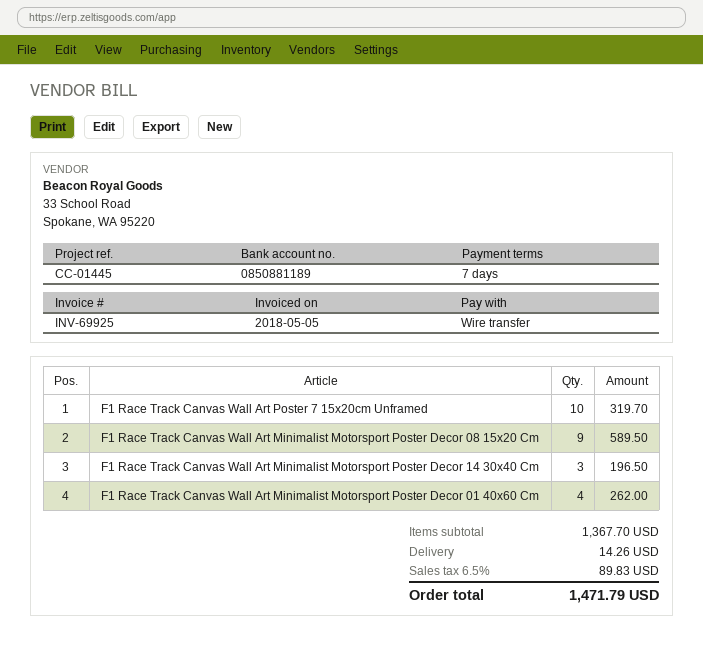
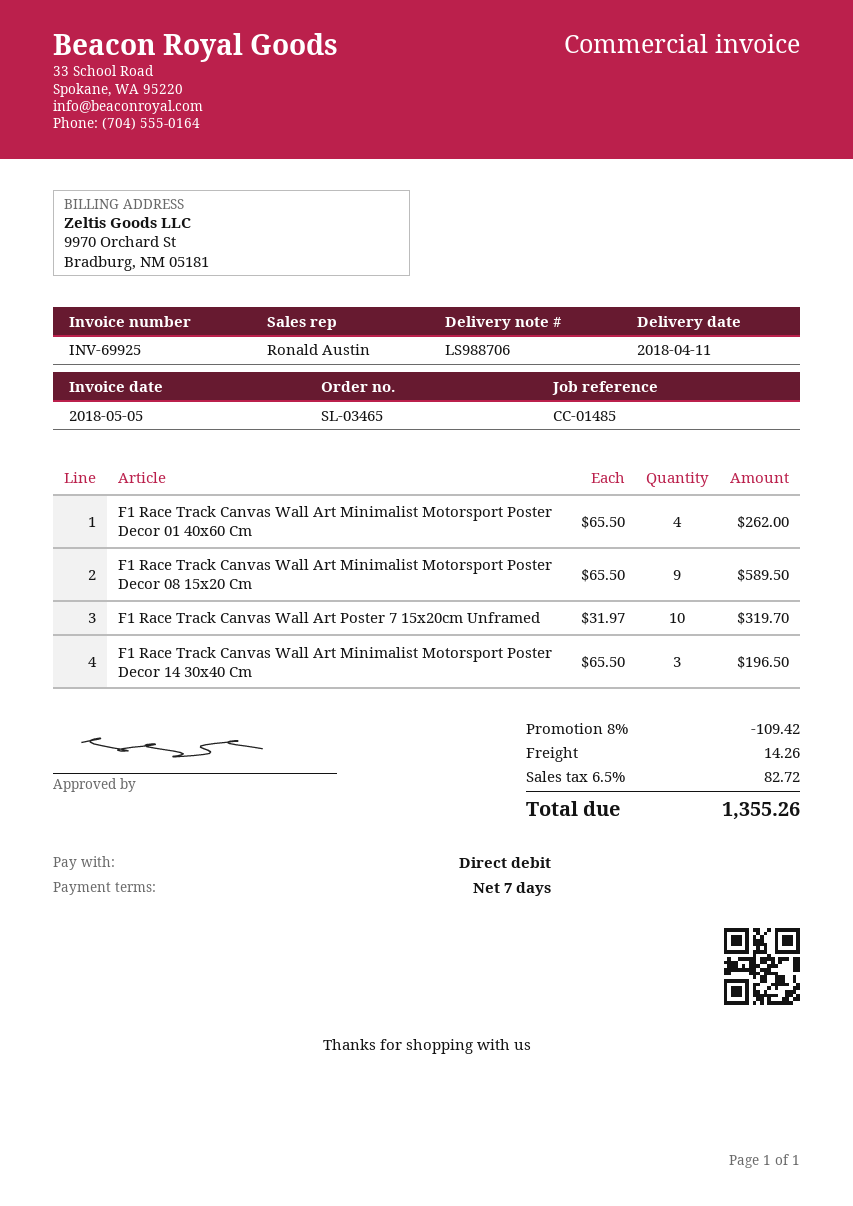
reference: CC-01445 -> CC-01485
payment method: bank transfer -> direct debit
discount: none -> 8% = 109.42
tax: 6.5% = 89.83 -> 6.5% = 82.72
total: 1471.79 -> 1355.26

